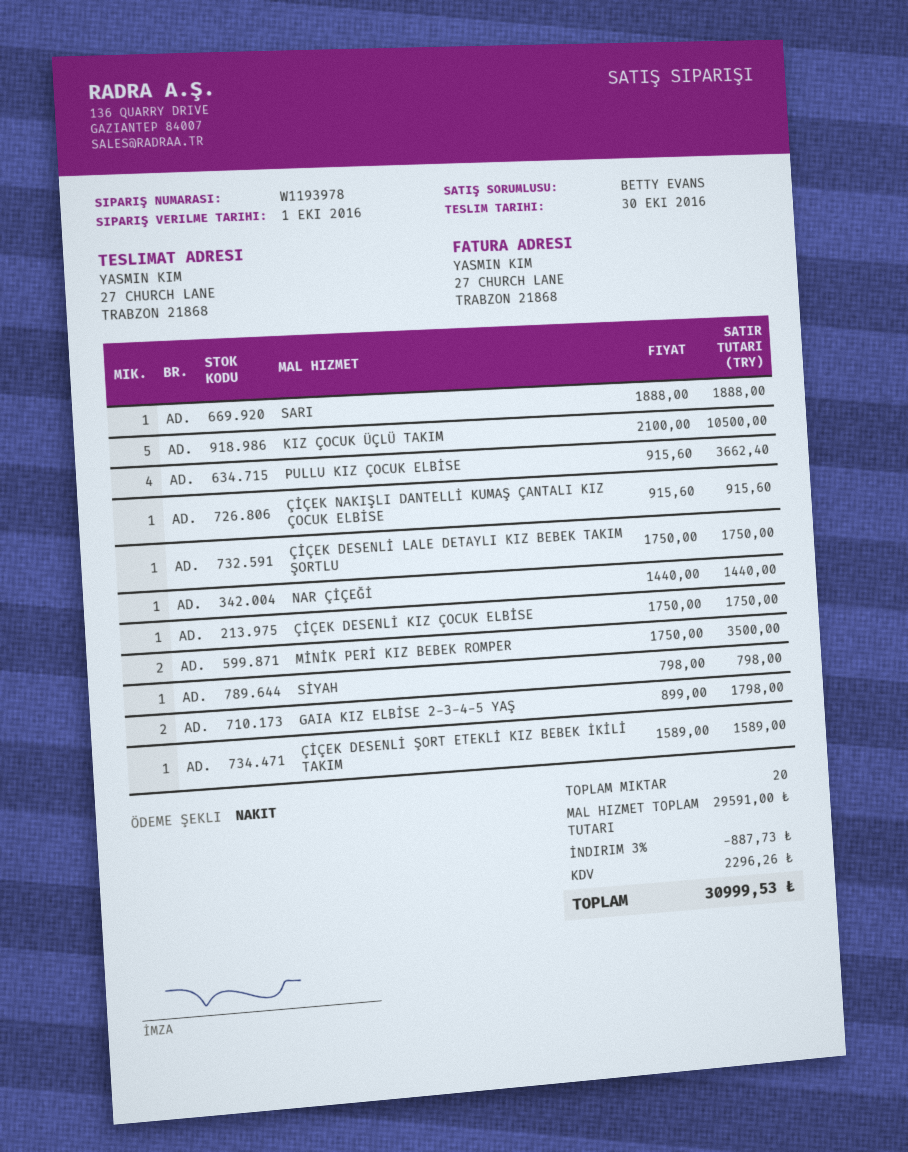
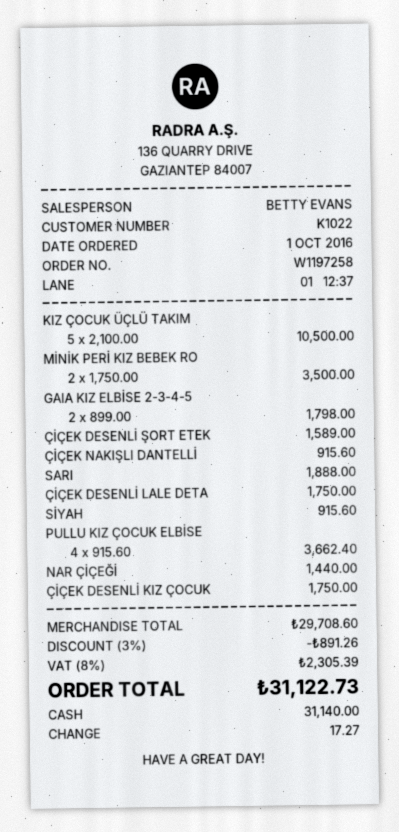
order number: W1193978 -> W1197258
SİYAH: 1 x 798.00 = 798.00 -> 1 x 915.60 = 915.60
subtotal: 29591.00 -> 29708.60
discount: 3% = 887.73 -> 3% = 891.26
tax: 2296.26 -> 2305.39
total: 30999.53 -> 31122.73

